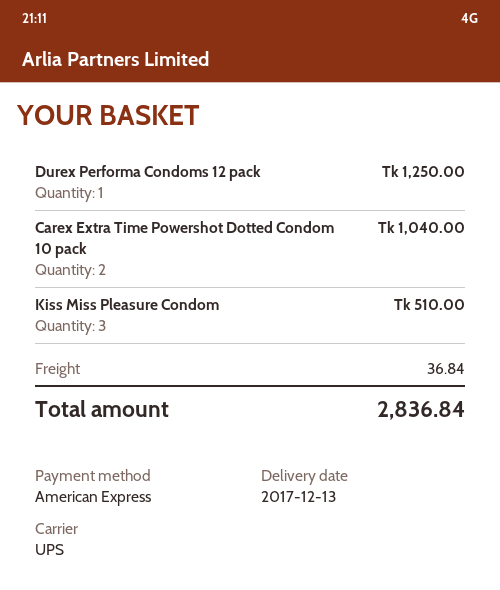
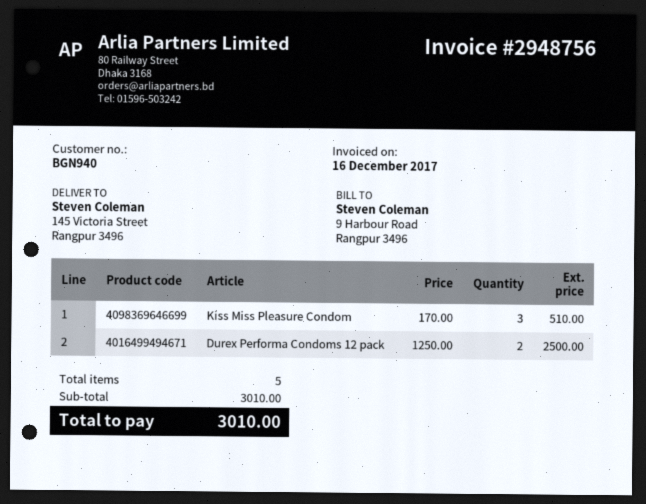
Durex Performa Condoms 12 pack: 1 for 1250.00 -> 2 for 2500.00
Carex Extra Time Powershot Dotted Condom 10 pack: 2 for 1040.00 -> none
shipping: 36.84 -> none
total: 2836.84 -> 3010.00

